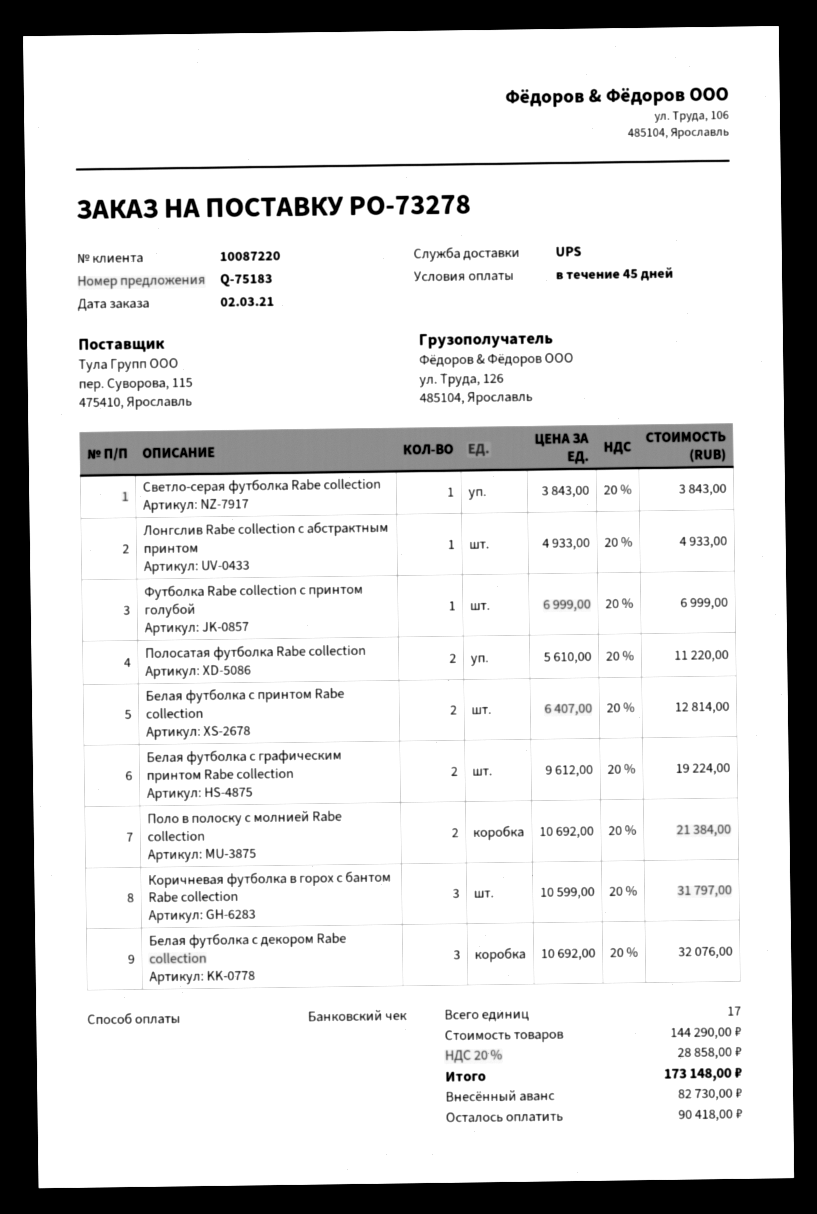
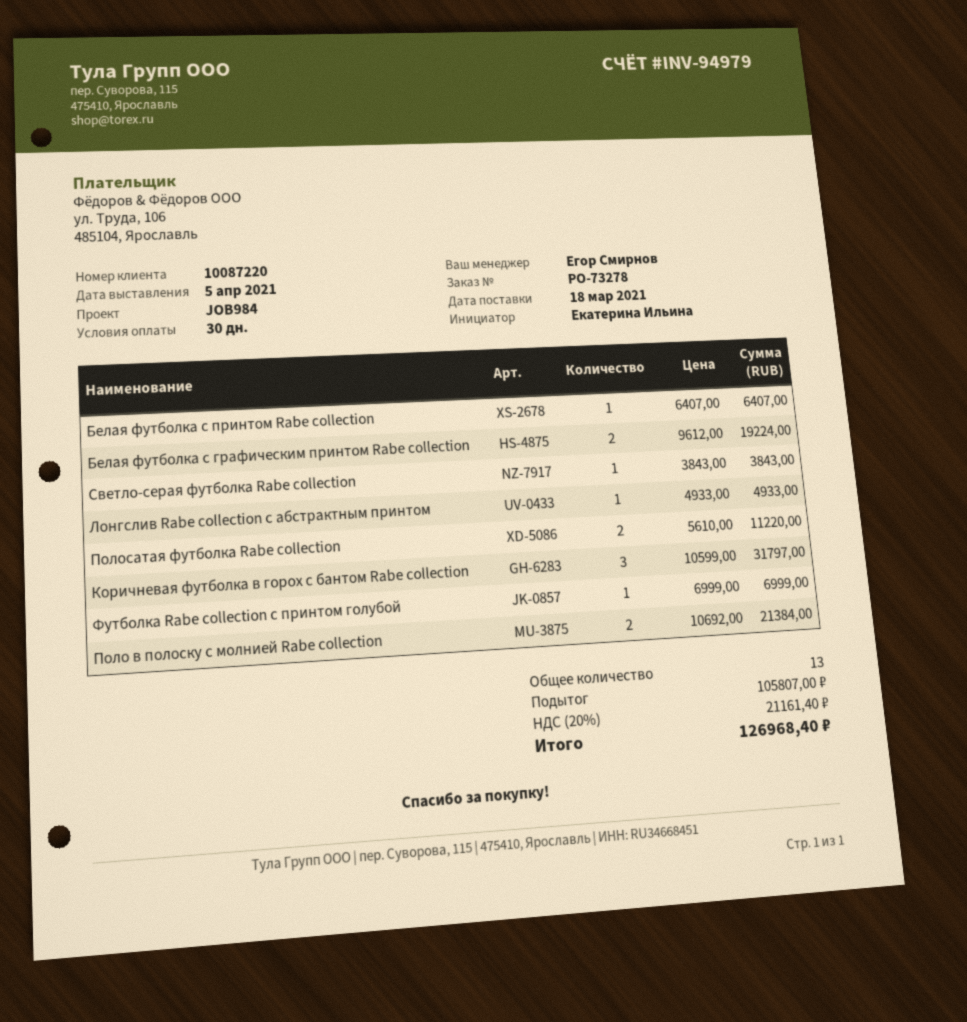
payment terms: 45 days -> 30 days
Белая футболка с принтом Rabe collection: 2 x 6407.00 = 12814.00 -> 1 x 6407.00 = 6407.00
Белая футболка с декором Rabe collection: 3 x 10692.00 = 32076.00 -> none
total quantity: 17 -> 13
subtotal: 144290.00 -> 105807.00
tax: 20% = 28858.00 -> 20% = 21161.40
total: 173148.00 -> 126968.40

